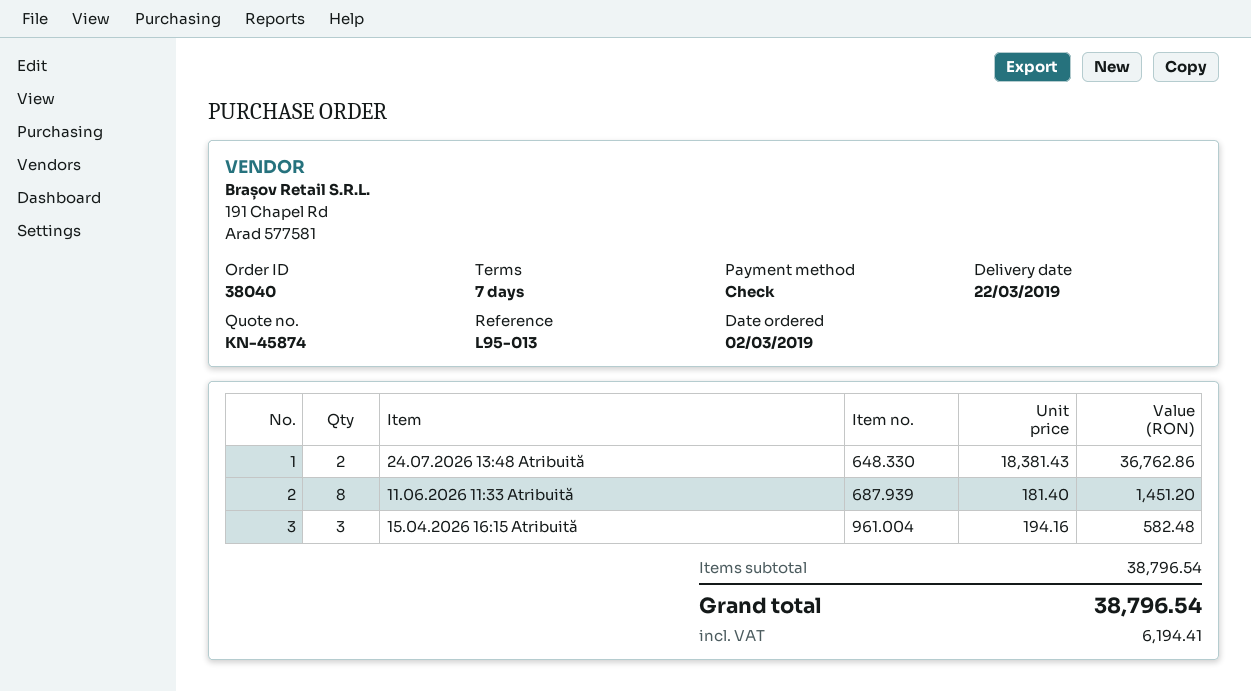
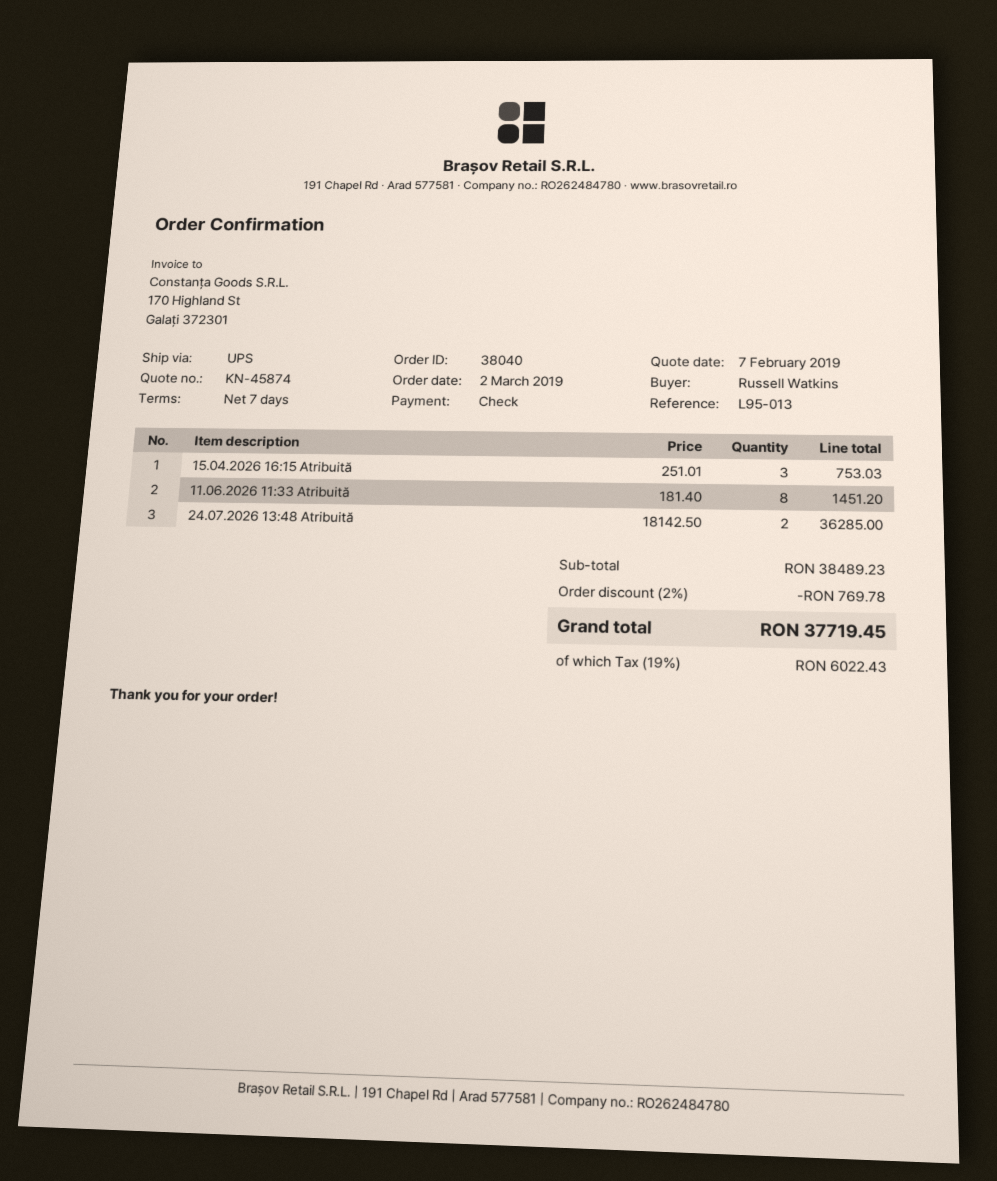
24.07.2026 13:48 Atribuită: 2 x 18381.43 = 36762.86 -> 2 x 18142.50 = 36285.00
15.04.2026 16:15 Atribuită: 3 x 194.16 = 582.48 -> 3 x 251.01 = 753.03
subtotal: 38796.54 -> 38489.23
discount: none -> 2% = 769.78
tax: 6194.41 -> 6022.43
total: 38796.54 -> 37719.45

